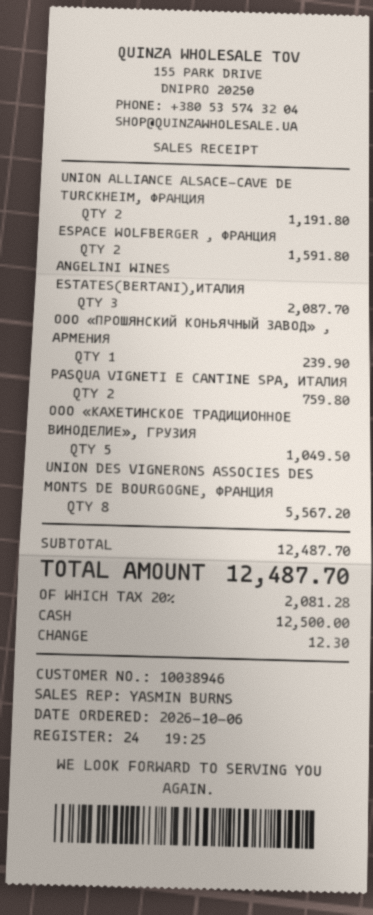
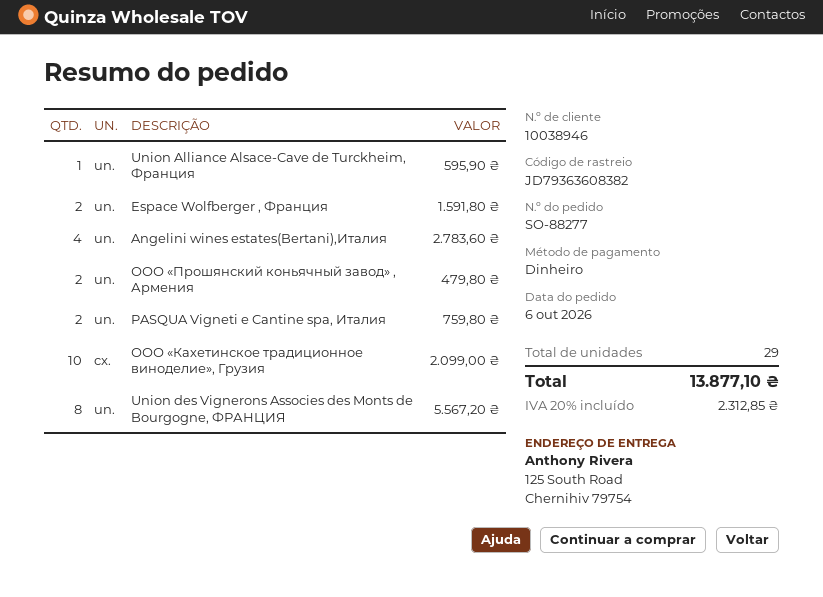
UNION ALLIANCE ALSACE-CAVE DE TURCKHEIM, ФРАНЦИЯ: 2 for 1191.80 -> 1 for 595.90
ANGELINI WINES ESTATES(BERTANI),ИТАЛИЯ: 3 for 2087.70 -> 4 for 2783.60
ООО «ПРОШЯНСКИЙ КОНЬЯЧНЫЙ ЗАВОД» , АРМЕНИЯ: 1 for 239.90 -> 2 for 479.80
ООО «КАХЕТИНСКОЕ ТРАДИЦИОННОЕ ВИНОДЕЛИЕ», ГРУЗИЯ: 5 for 1049.50 -> 10 for 2099.00
tax: 20% = 2081.28 -> 20% = 2312.85
total: 12487.70 -> 13877.10

